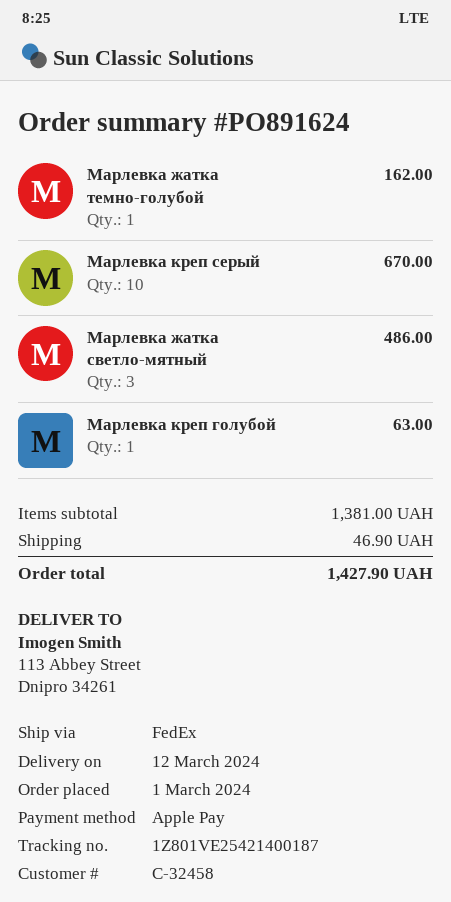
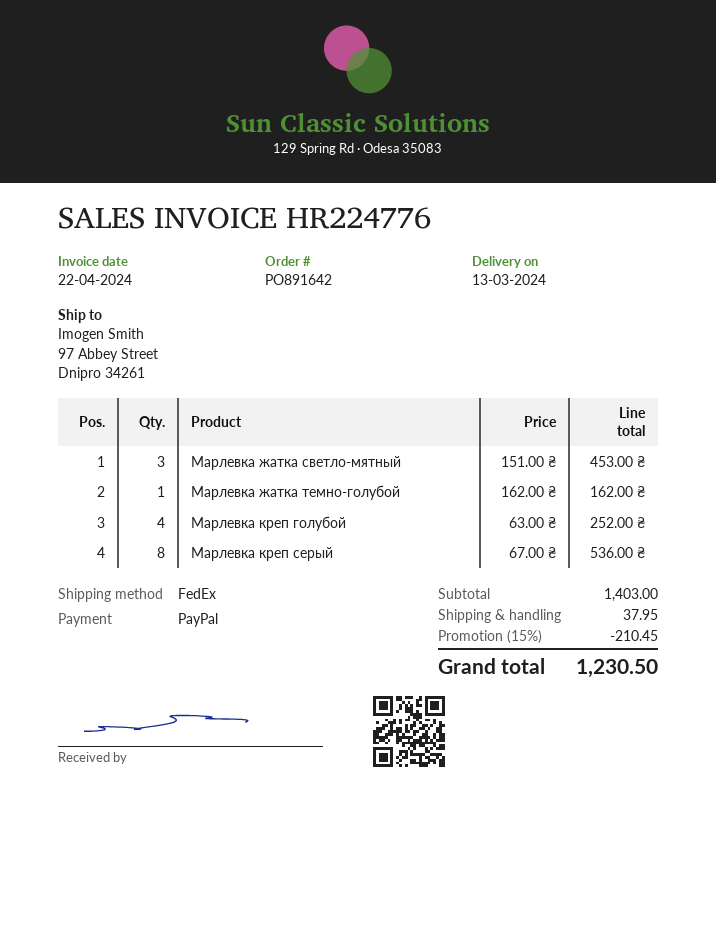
order number: PO891624 -> PO891642
delivery date: 2024-03-12 -> 2024-03-13
payment method: Apple Pay -> PayPal
ship to: 113 Abbey Street, Dnipro 34261 -> 97 Abbey Street, Dnipro 34261
Марлевка креп серый: 10 for 670.00 -> 8 for 536.00
Марлевка жатка светло-мятный: 3 for 486.00 -> 3 for 453.00
Марлевка креп голубой: 1 for 63.00 -> 4 for 252.00
subtotal: 1381.00 -> 1403.00
discount: none -> 15% = 210.45
shipping: 46.90 -> 37.95
total: 1427.90 -> 1230.50

